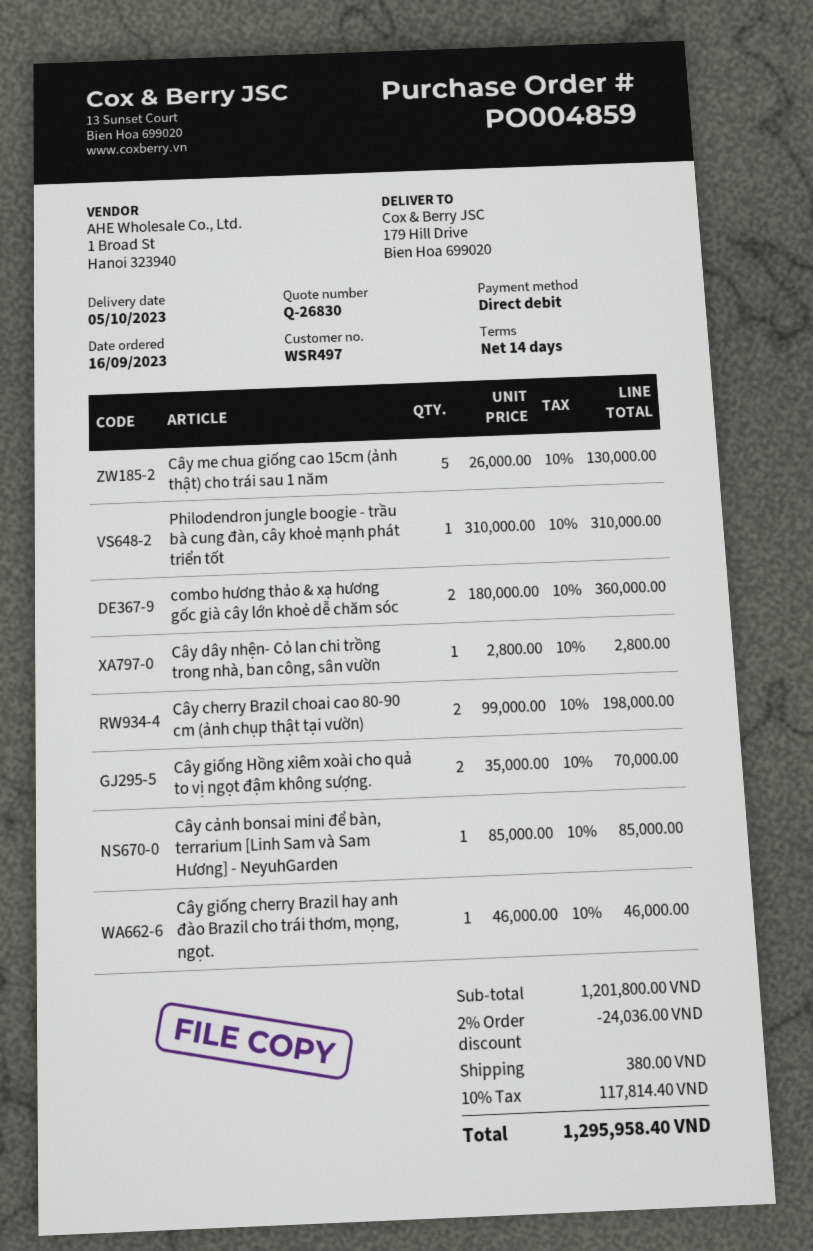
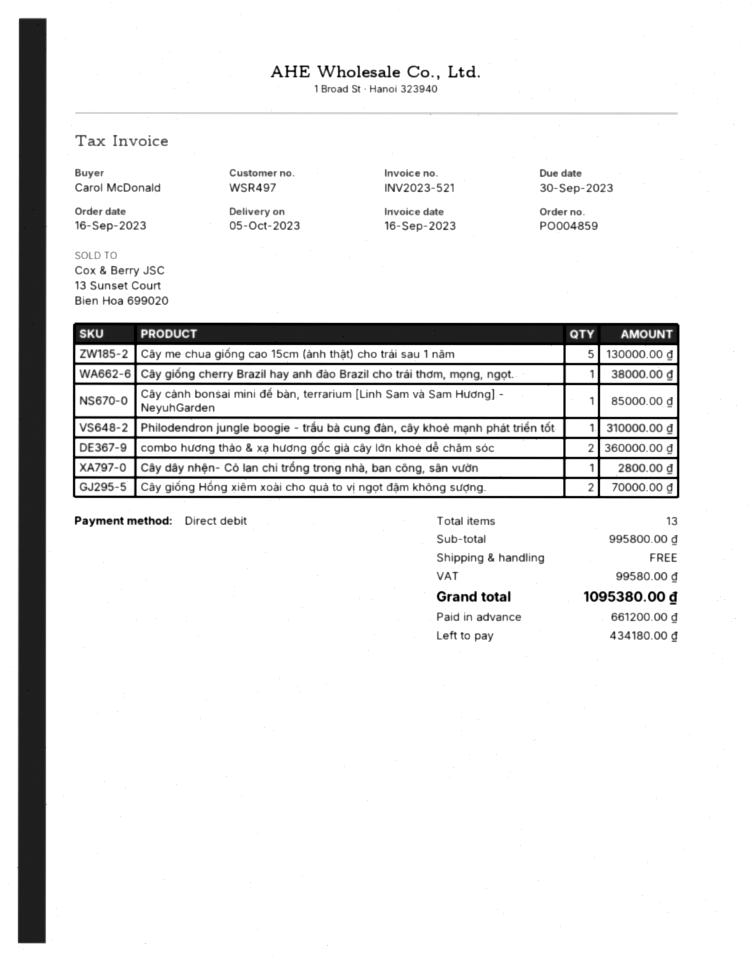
Cây cherry Brazil choai cao 80-90 cm (ảnh chụp thật tại vườn): 2 for 198000.00 -> none
Cây giống cherry Brazil hay anh đào Brazil cho trái thơm, mọng, ngọt.: 1 for 46000.00 -> 1 for 38000.00
subtotal: 1201800.00 -> 995800.00
discount: 2% = 24036.00 -> none
shipping: 380.00 -> 0.00
tax: 117814.40 -> 99580.00
total: 1295958.40 -> 1095380.00

